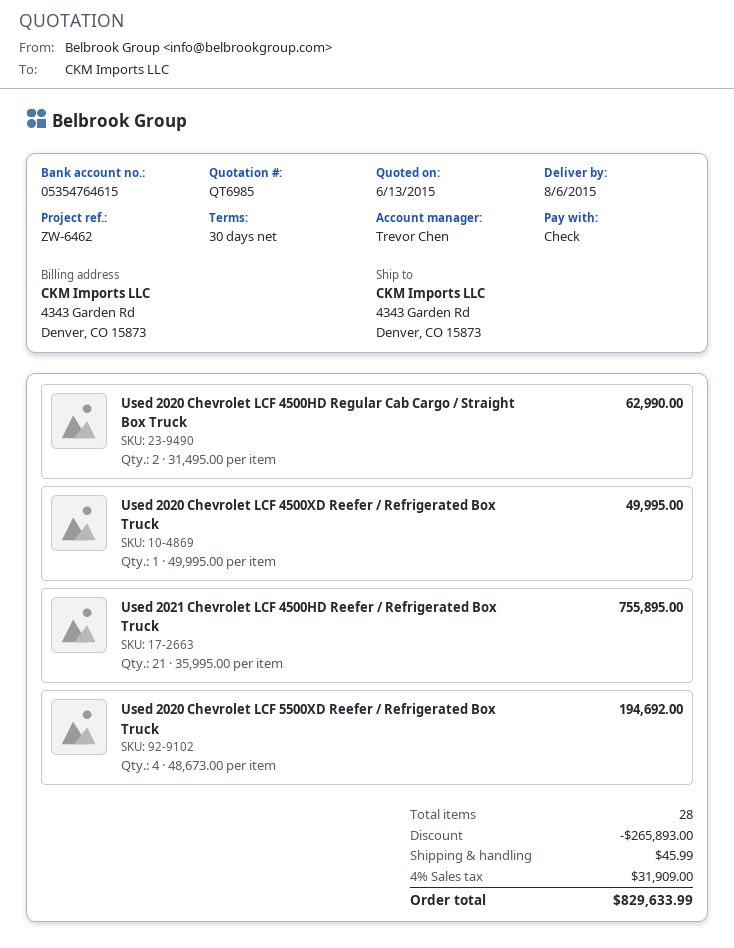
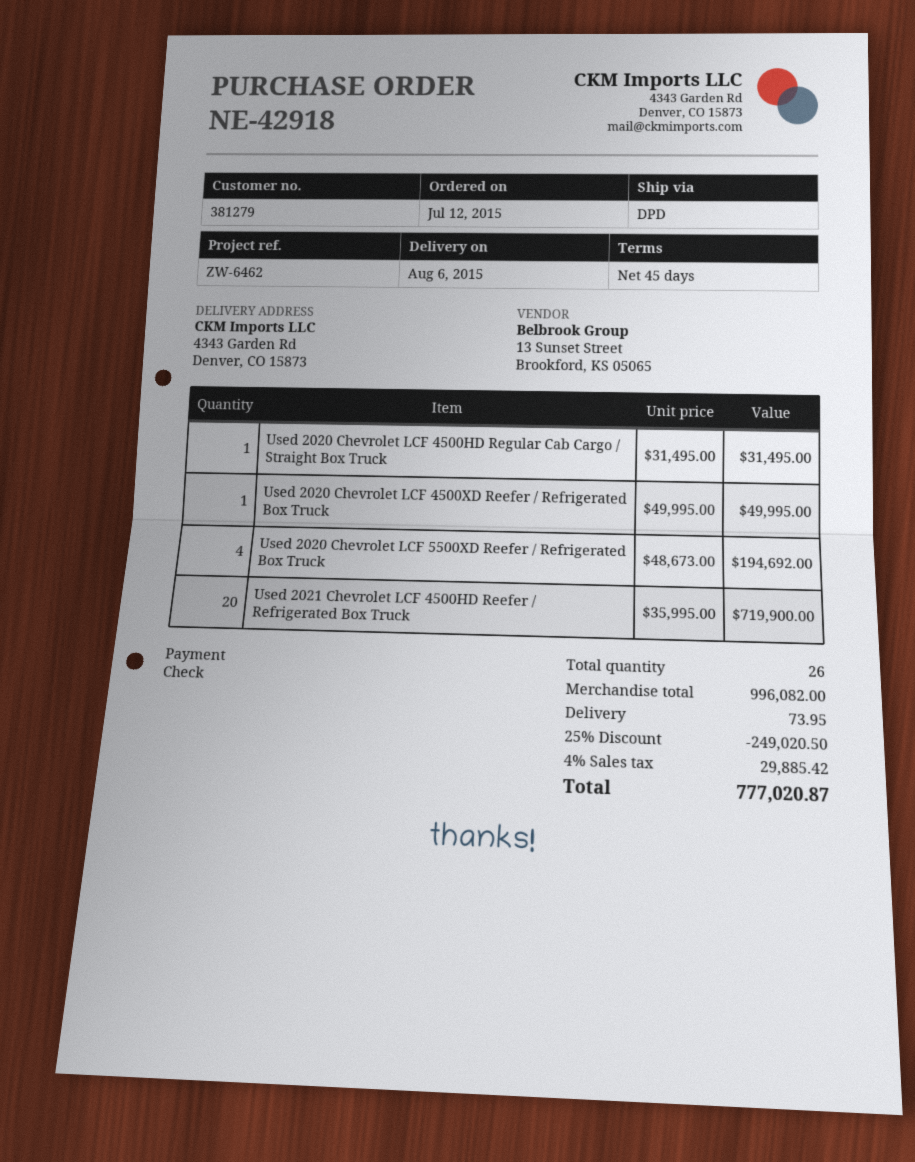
payment terms: 30 days -> 45 days
Used 2020 Chevrolet LCF 4500HD Regular Cab Cargo / Straight Box Truck: 2 x 31495.00 = 62990.00 -> 1 x 31495.00 = 31495.00
Used 2021 Chevrolet LCF 4500HD Reefer / Refrigerated Box Truck: 21 x 35995.00 = 755895.00 -> 20 x 35995.00 = 719900.00
total quantity: 28 -> 26
discount: 265893.00 -> 249020.50
shipping: 45.99 -> 73.95
tax: 4% = 31909.00 -> 4% = 29885.42
total: 829633.99 -> 777020.87

